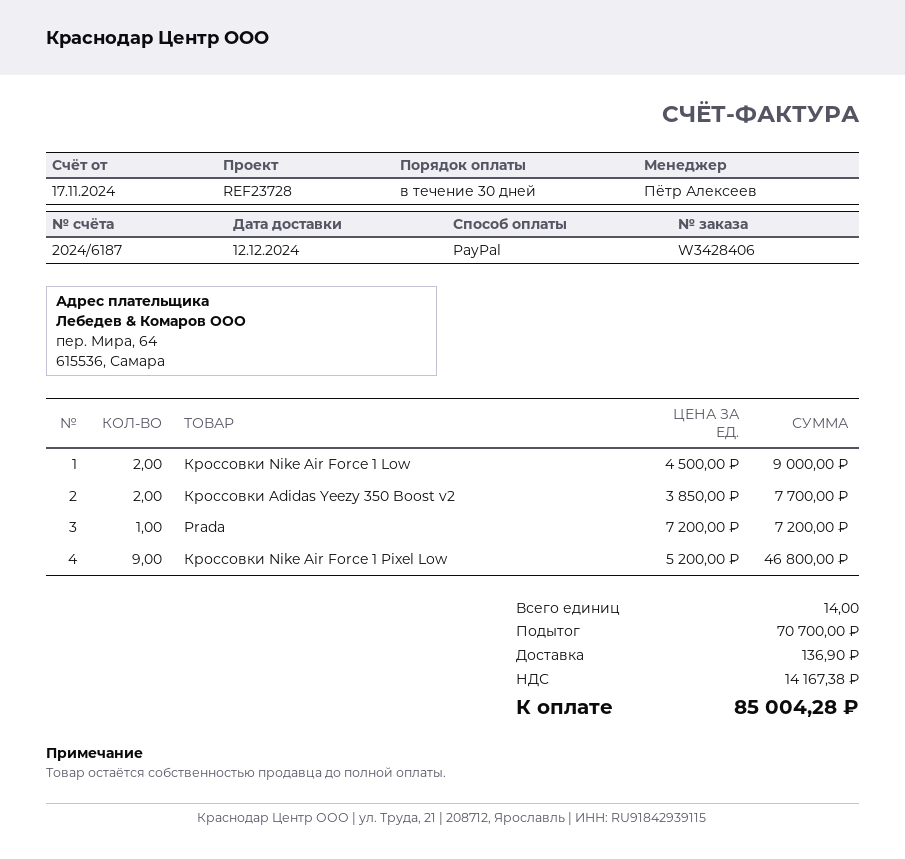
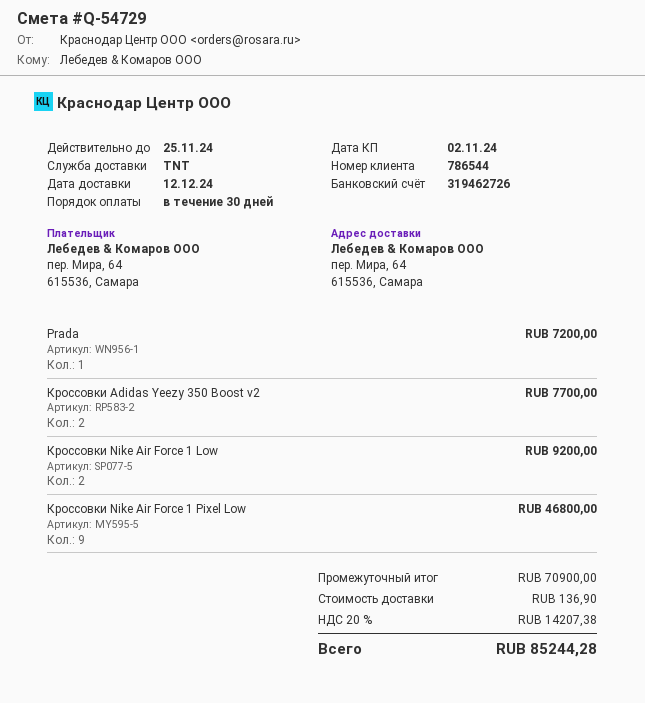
Кроссовки Nike Air Force 1 Low: 2 for 9000.00 -> 2 for 9200.00
subtotal: 70700.00 -> 70900.00
tax: 14167.38 -> 14207.38
total: 85004.28 -> 85244.28

